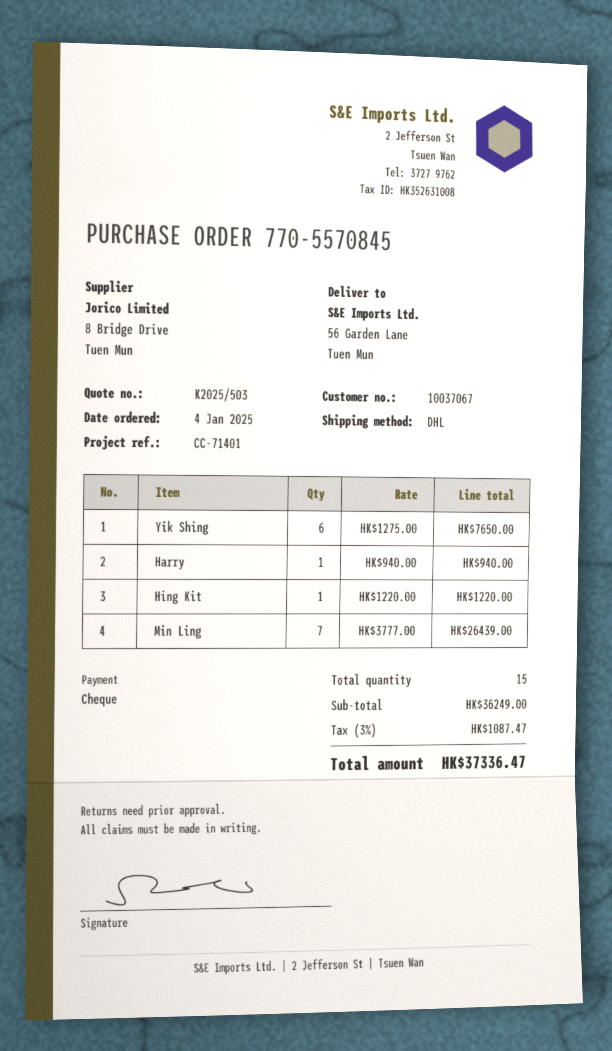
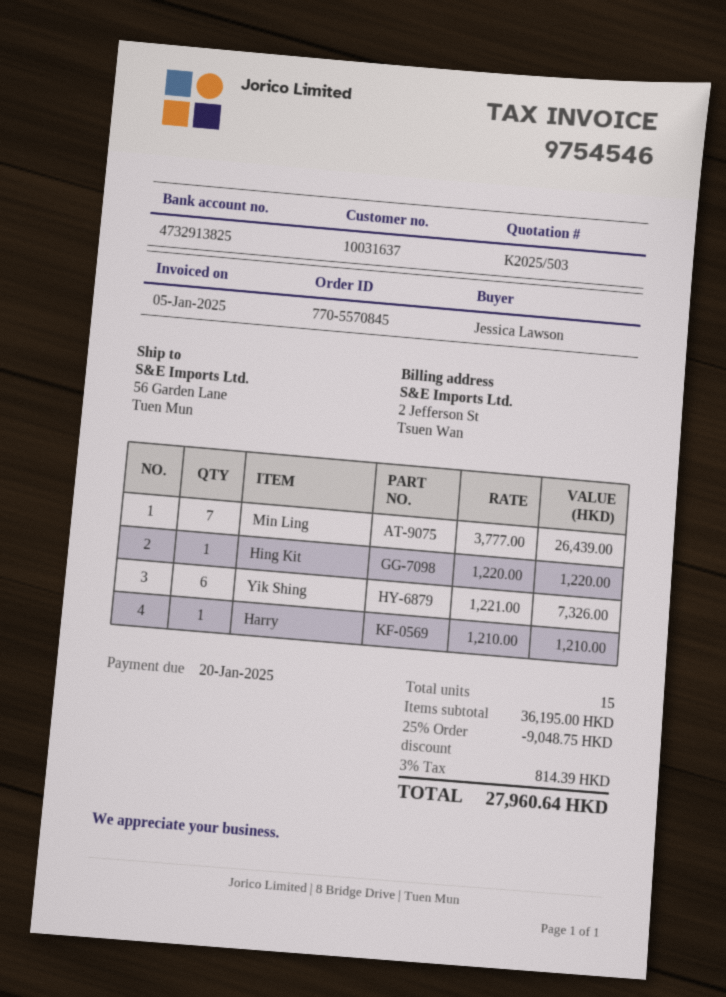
customer number: 10037067 -> 10031637
Yik Shing: 6 x 1275.00 = 7650.00 -> 6 x 1221.00 = 7326.00
Harry: 1 x 940.00 = 940.00 -> 1 x 1210.00 = 1210.00
subtotal: 36249.00 -> 36195.00
discount: none -> 25% = 9048.75
tax: 3% = 1087.47 -> 3% = 814.39
total: 37336.47 -> 27960.64

